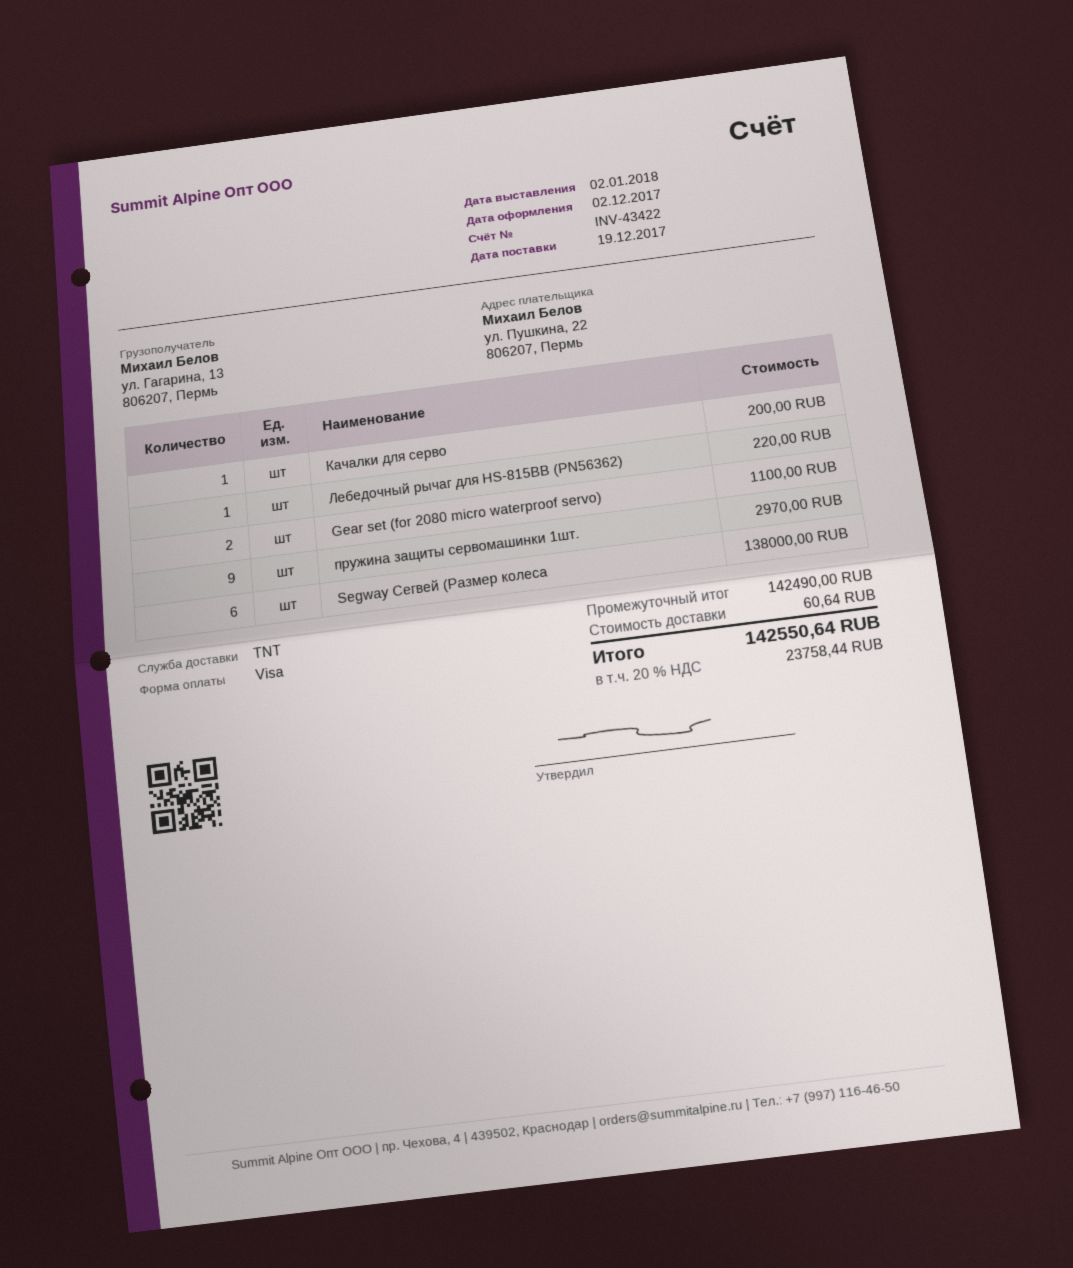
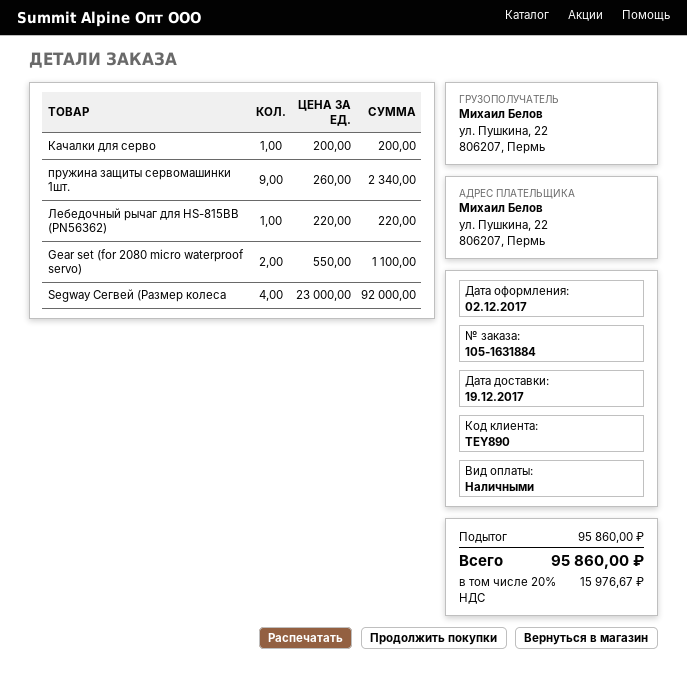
payment method: Visa -> cash
ship to: ул. Гагарина, 13, 806207, Пермь -> ул. Пушкина, 22, 806207, Пермь
пружина защиты сервомашинки 1шт.: 9 for 2970.00 -> 9 for 2340.00
Segway Сегвей (Размер колеса: 6 for 138000.00 -> 4 for 92000.00
subtotal: 142490.00 -> 95860.00
shipping: 60.64 -> none
tax: 20% = 23758.44 -> 20% = 15976.67
total: 142550.64 -> 95860.00

